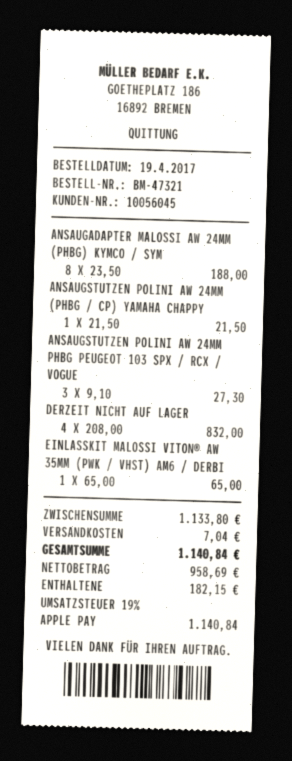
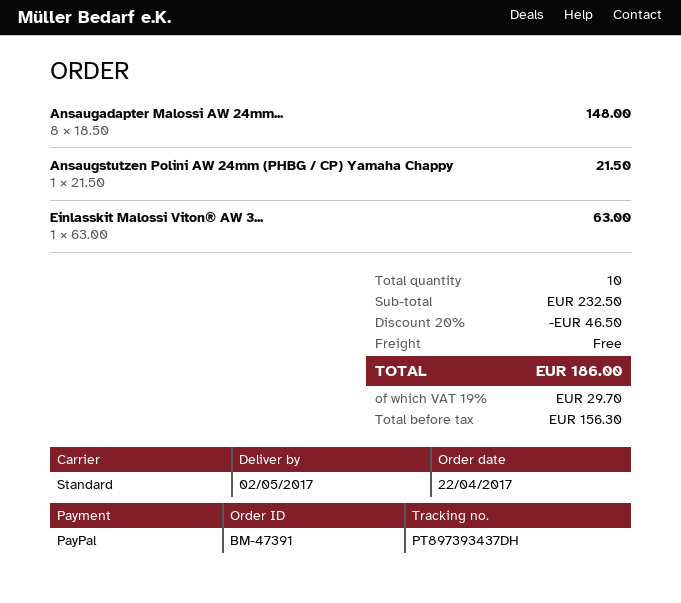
order number: BM-47321 -> BM-47391
order date: 2017-04-19 -> 2017-04-22
payment method: Apple Pay -> PayPal
ANSAUGADAPTER MALOSSI AW 24MM (PHBG) KYMCO / SYM: 8 x 23.50 = 188.00 -> 8 x 18.50 = 148.00
ANSAUGSTUTZEN POLINI AW 24MM PHBG PEUGEOT 103 SPX / RCX / VOGUE: 3 x 9.10 = 27.30 -> none
DERZEIT NICHT AUF LAGER: 4 x 208.00 = 832.00 -> none
EINLASSKIT MALOSSI VITON® AW 35MM (PWK / VHST) AM6 / DERBI: 1 x 65.00 = 65.00 -> 1 x 63.00 = 63.00
subtotal: 1133.80 -> 232.50
discount: none -> 20% = 46.50
shipping: 7.04 -> 0.00
net: 958.69 -> 156.30
tax: 19% = 182.15 -> 19% = 29.70
total: 1140.84 -> 186.00

